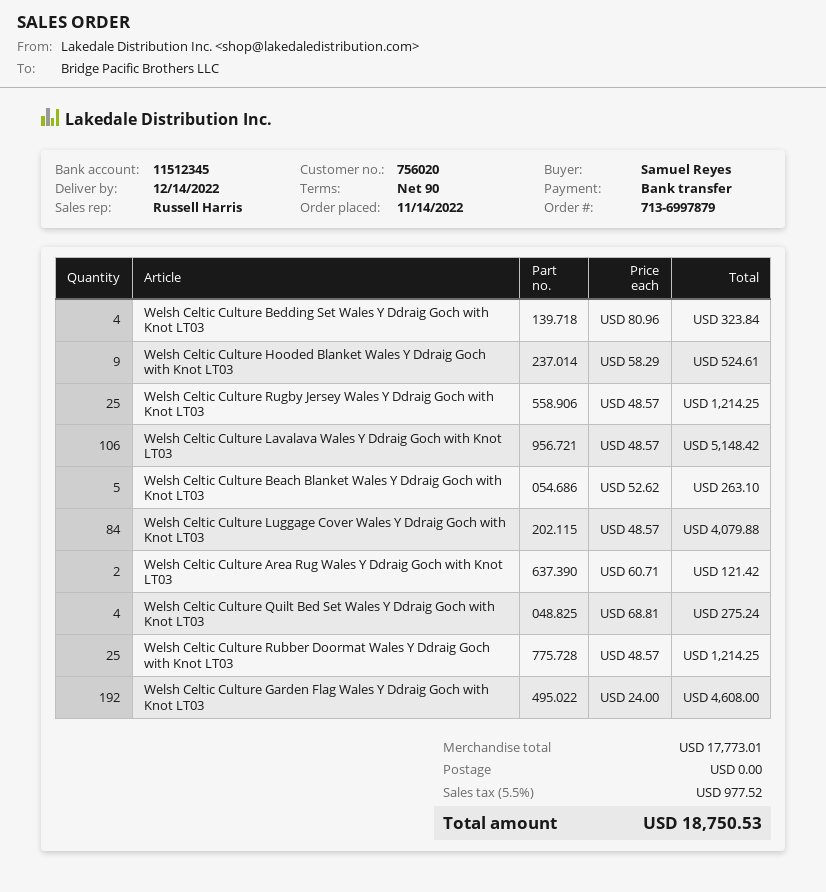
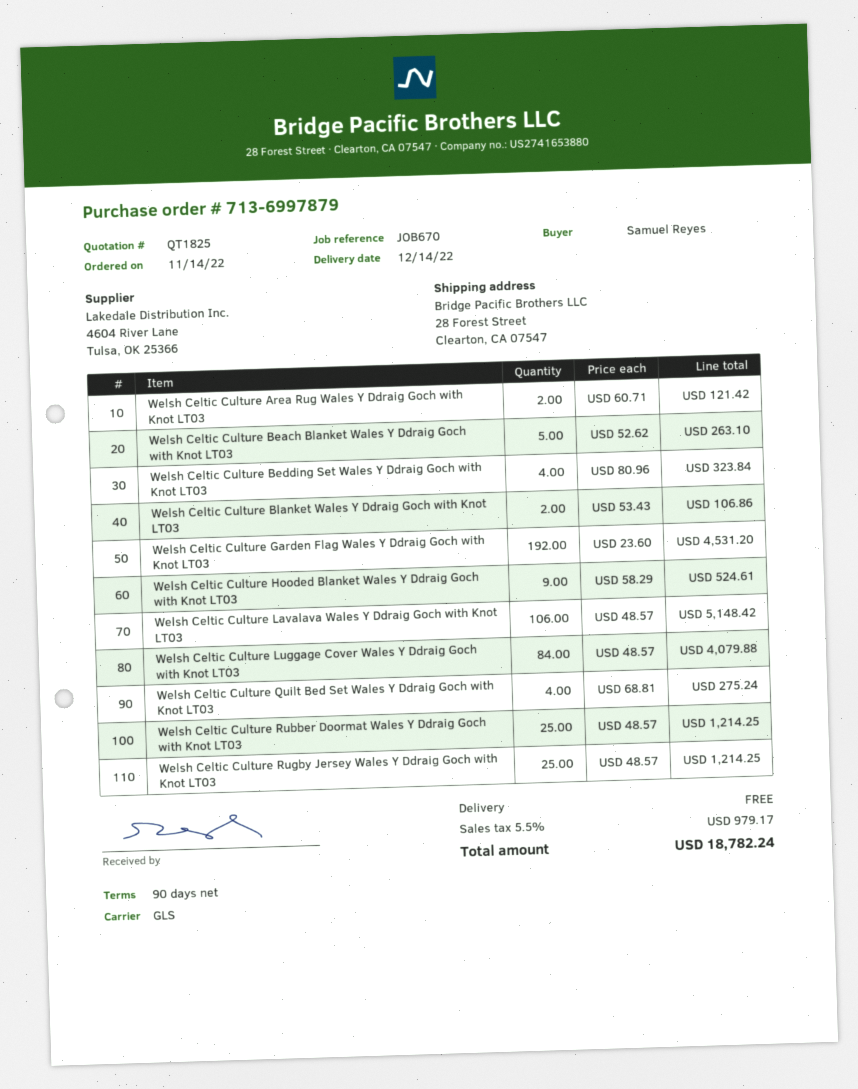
Welsh Celtic Culture Garden Flag Wales Y Ddraig Goch with Knot LT03: 192 x 24.00 = 4608.00 -> 192 x 23.60 = 4531.20
Welsh Celtic Culture Blanket Wales Y Ddraig Goch with Knot LT03: none -> 2 x 53.43 = 106.86
tax: 5.5% = 977.52 -> 5.5% = 979.17
total: 18750.53 -> 18782.24

